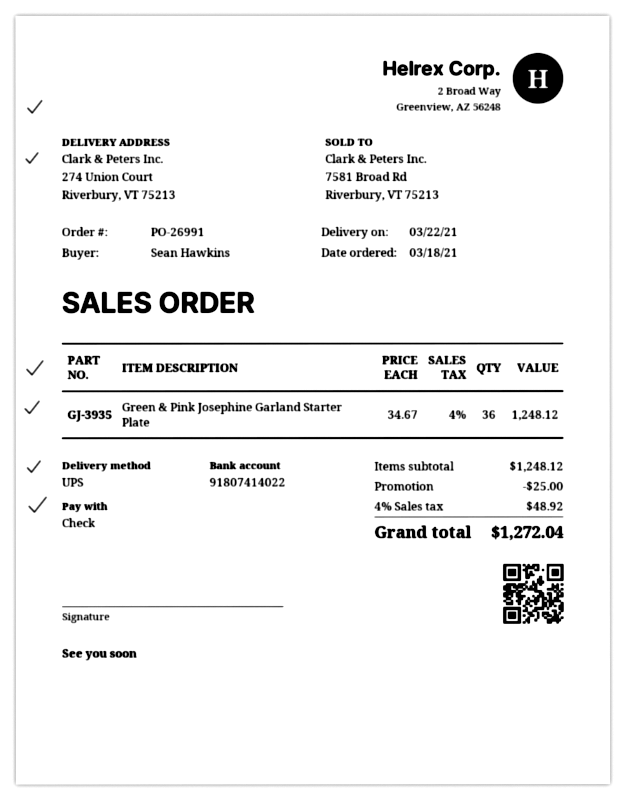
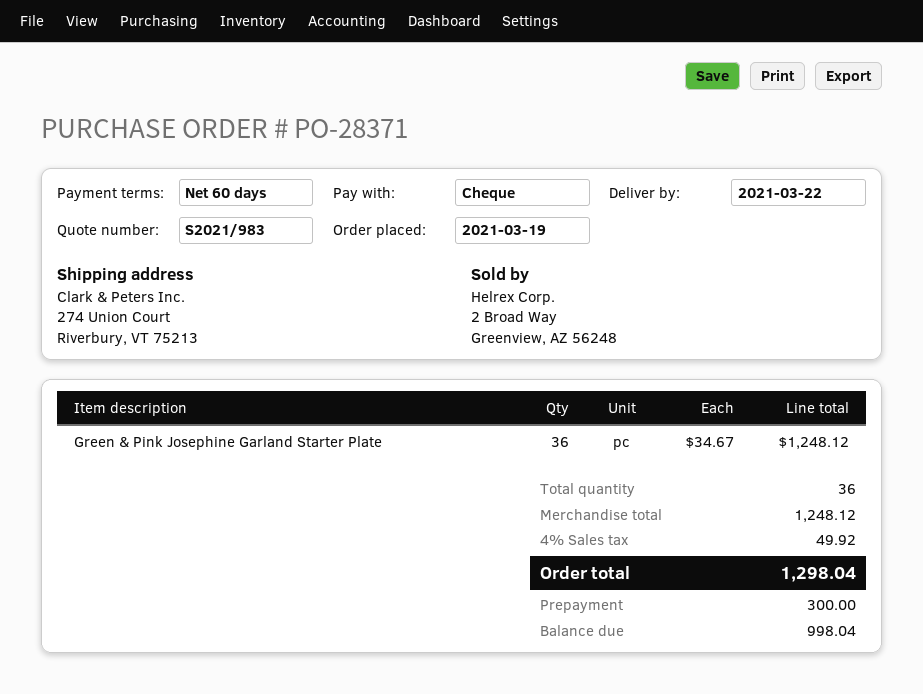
order number: PO-26991 -> PO-28371
order date: 2021-03-18 -> 2021-03-19
discount: 25.00 -> none
tax: 4% = 48.92 -> 4% = 49.92
total: 1272.04 -> 1298.04

